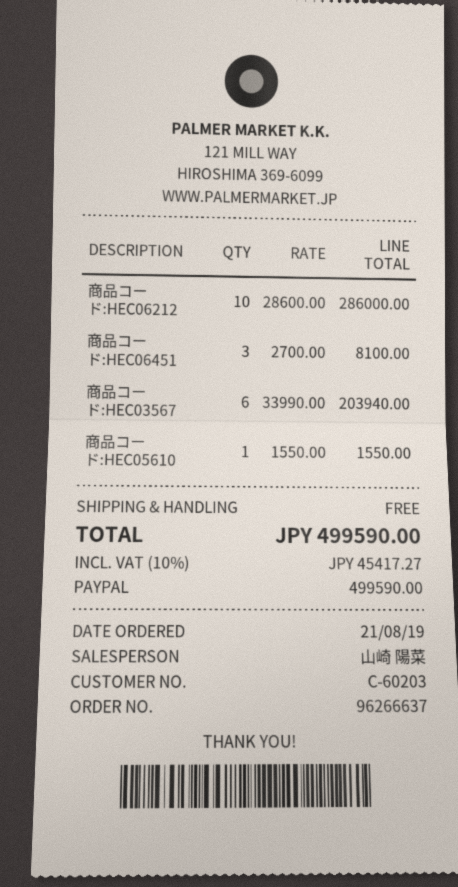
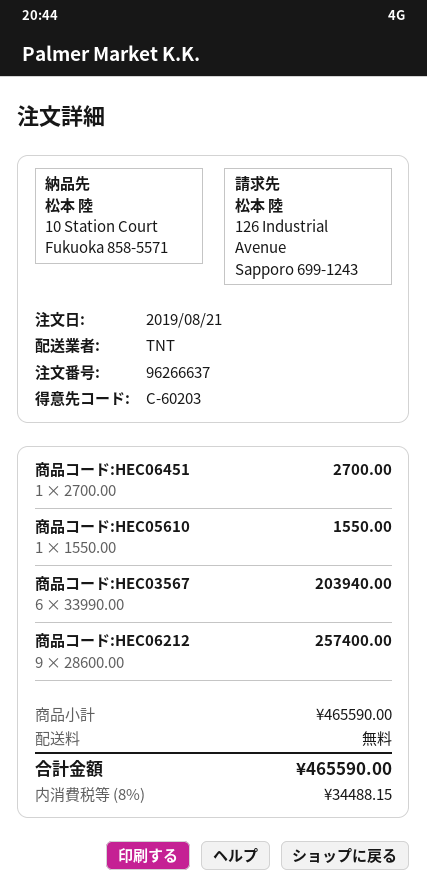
商品コード:HEC06212: 10 x 28600.00 = 286000.00 -> 9 x 28600.00 = 257400.00
商品コード:HEC06451: 3 x 2700.00 = 8100.00 -> 1 x 2700.00 = 2700.00
tax: 10% = 45417.27 -> 8% = 34488.15
total: 499590.00 -> 465590.00

